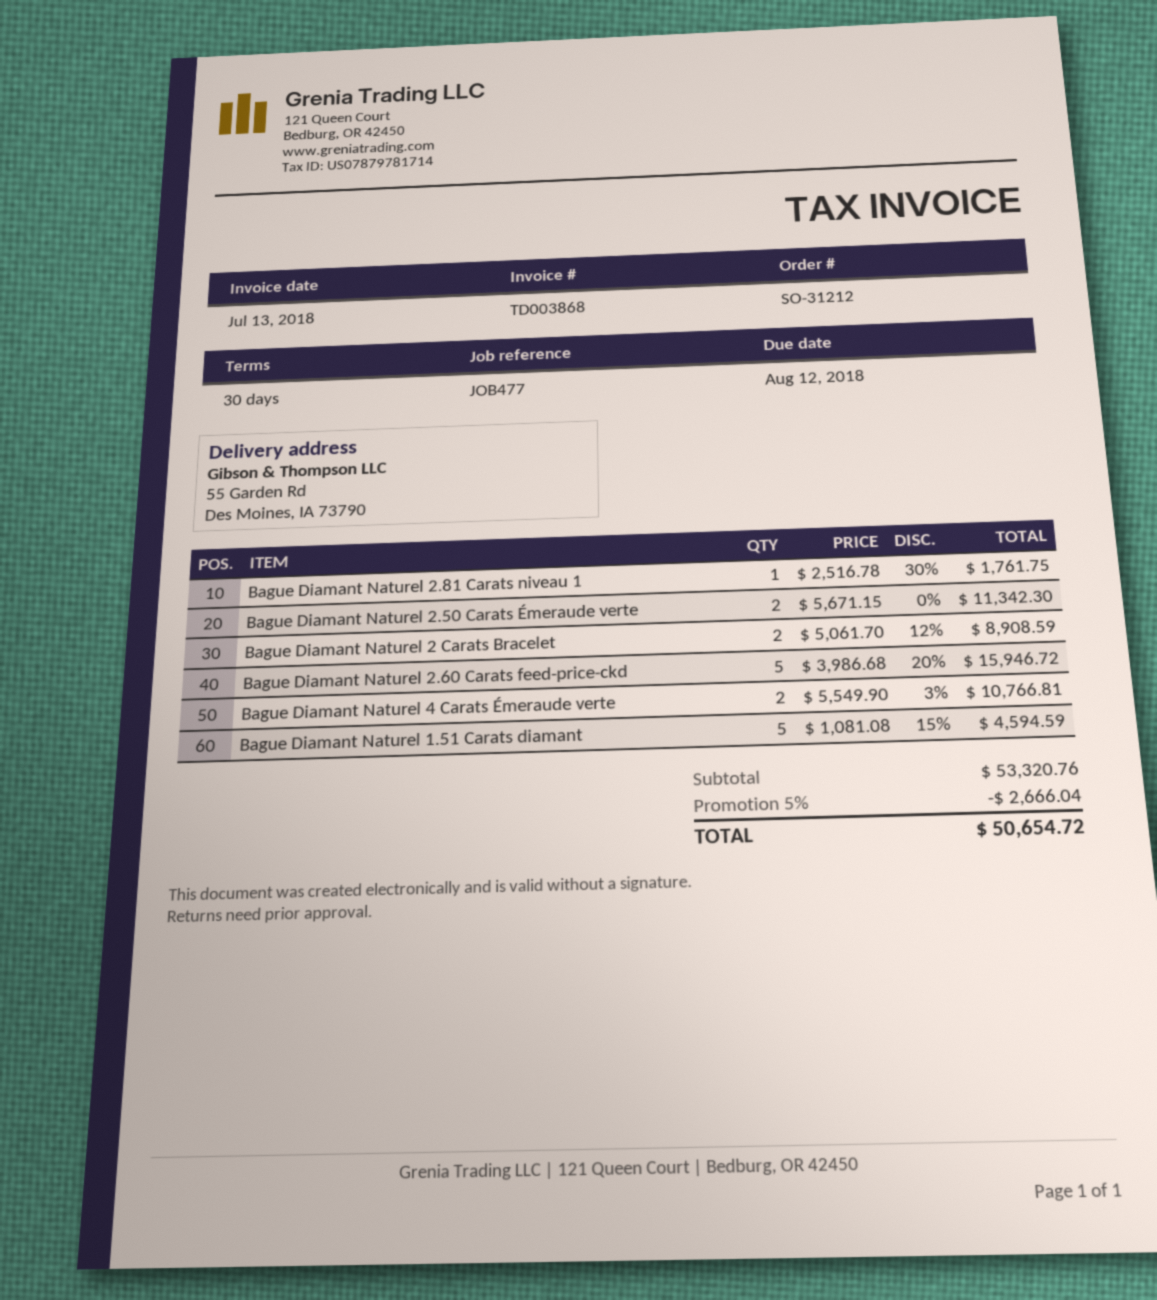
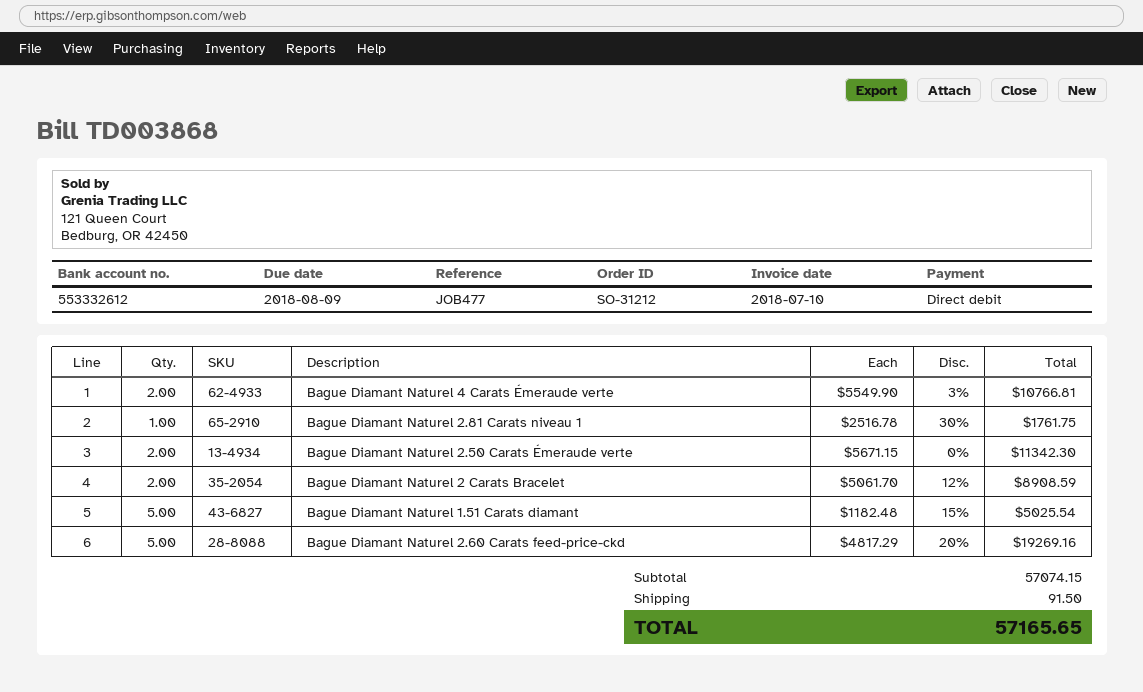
invoice date: 2018-07-13 -> 2018-07-10
due date: 2018-08-12 -> 2018-08-09
Bague Diamant Naturel 2.60 Carats feed-price-ckd: 5 x 3986.68 - 20% = 15946.72 -> 5 x 4817.29 - 20% = 19269.16
Bague Diamant Naturel 1.51 Carats diamant: 5 x 1081.08 - 15% = 4594.59 -> 5 x 1182.48 - 15% = 5025.54
subtotal: 53320.76 -> 57074.15
discount: 5% = 2666.04 -> none
shipping: none -> 91.50
total: 50654.72 -> 57165.65

